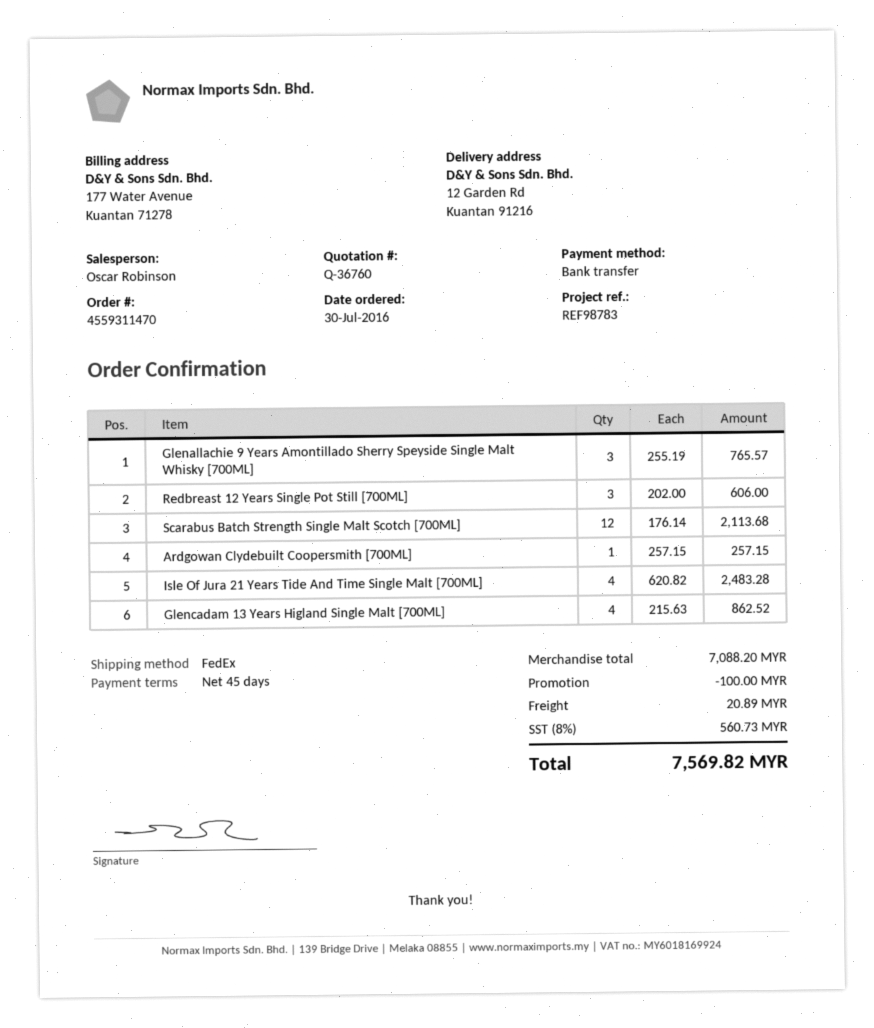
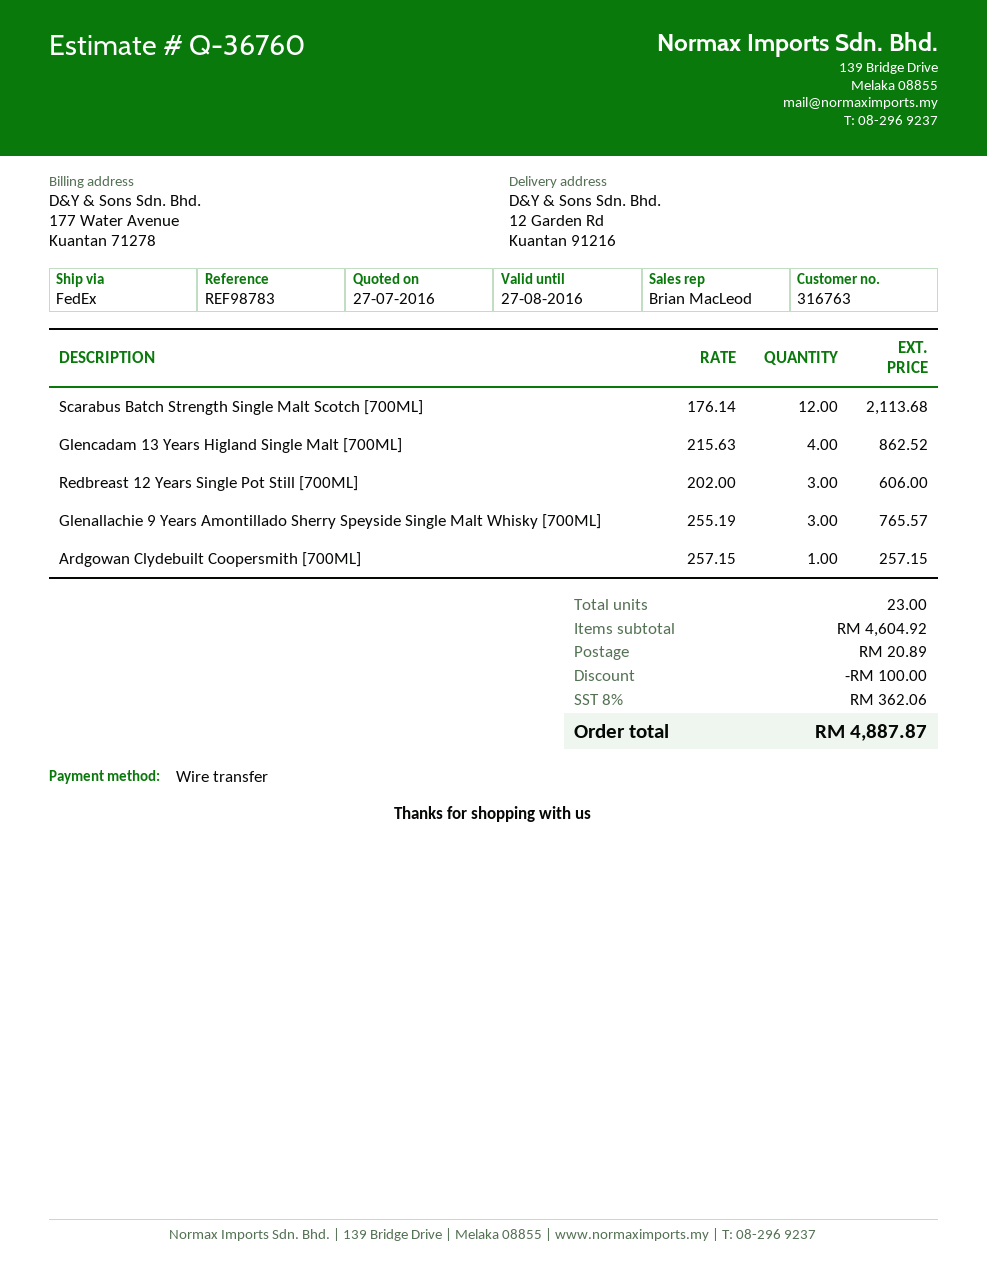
sales rep: Oscar Robinson -> Brian MacLeod
Isle Of Jura 21 Years Tide And Time Single Malt [700ML]: 4 x 620.82 = 2483.28 -> none
subtotal: 7088.20 -> 4604.92
tax: 8% = 560.73 -> 8% = 362.06
total: 7569.82 -> 4887.87

